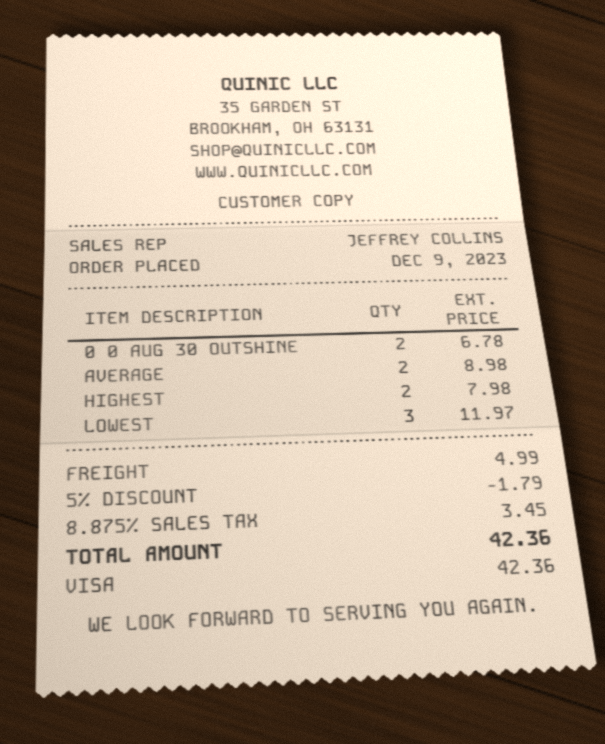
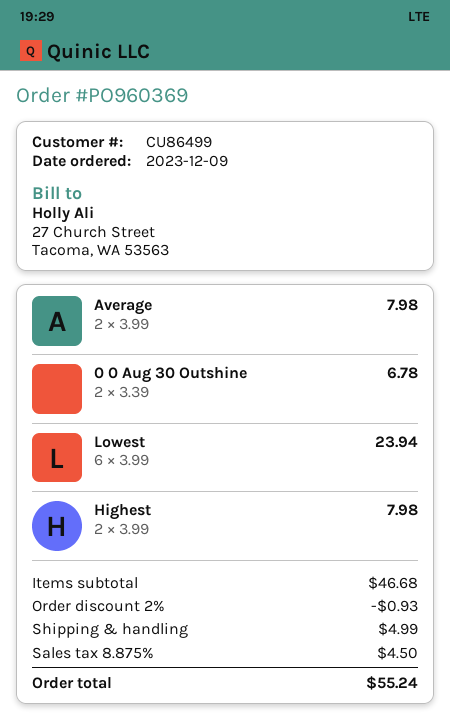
AVERAGE: 2 for 8.98 -> 2 for 7.98
LOWEST: 3 for 11.97 -> 6 for 23.94
discount: 5% = 1.79 -> 2% = 0.93
tax: 8.875% = 3.45 -> 8.875% = 4.50
total: 42.36 -> 55.24

